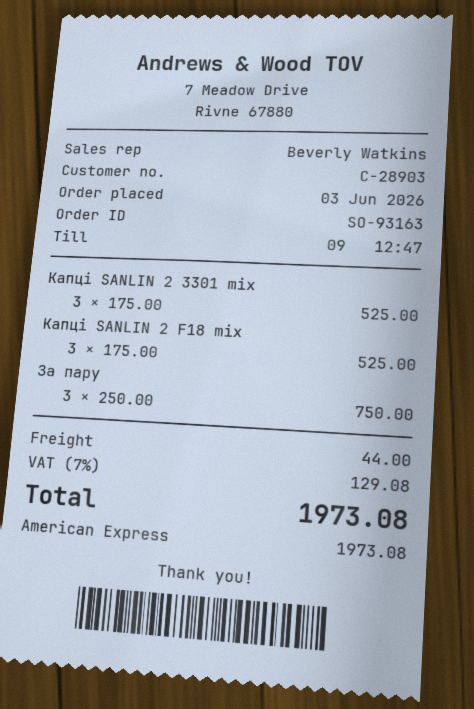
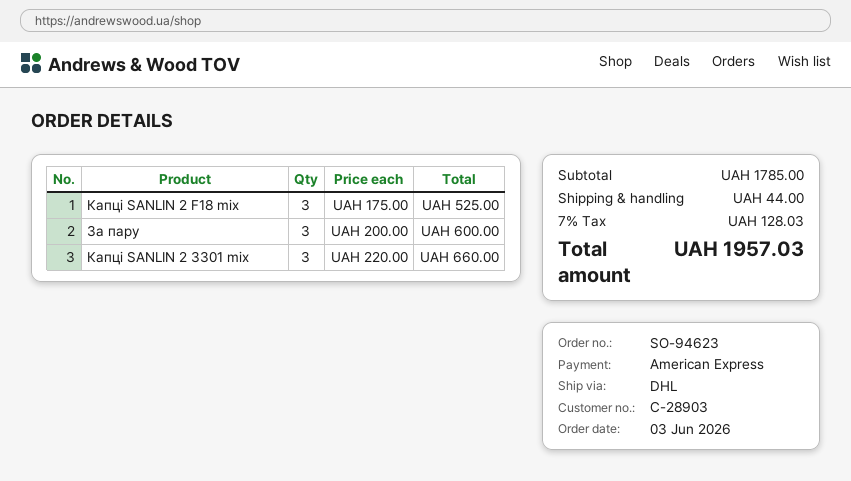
order number: SO-93163 -> SO-94623
Капці SANLIN 2 3301 mix: 3 x 175.00 = 525.00 -> 3 x 220.00 = 660.00
За пару: 3 x 250.00 = 750.00 -> 3 x 200.00 = 600.00
tax: 7% = 129.08 -> 7% = 128.03
total: 1973.08 -> 1957.03

